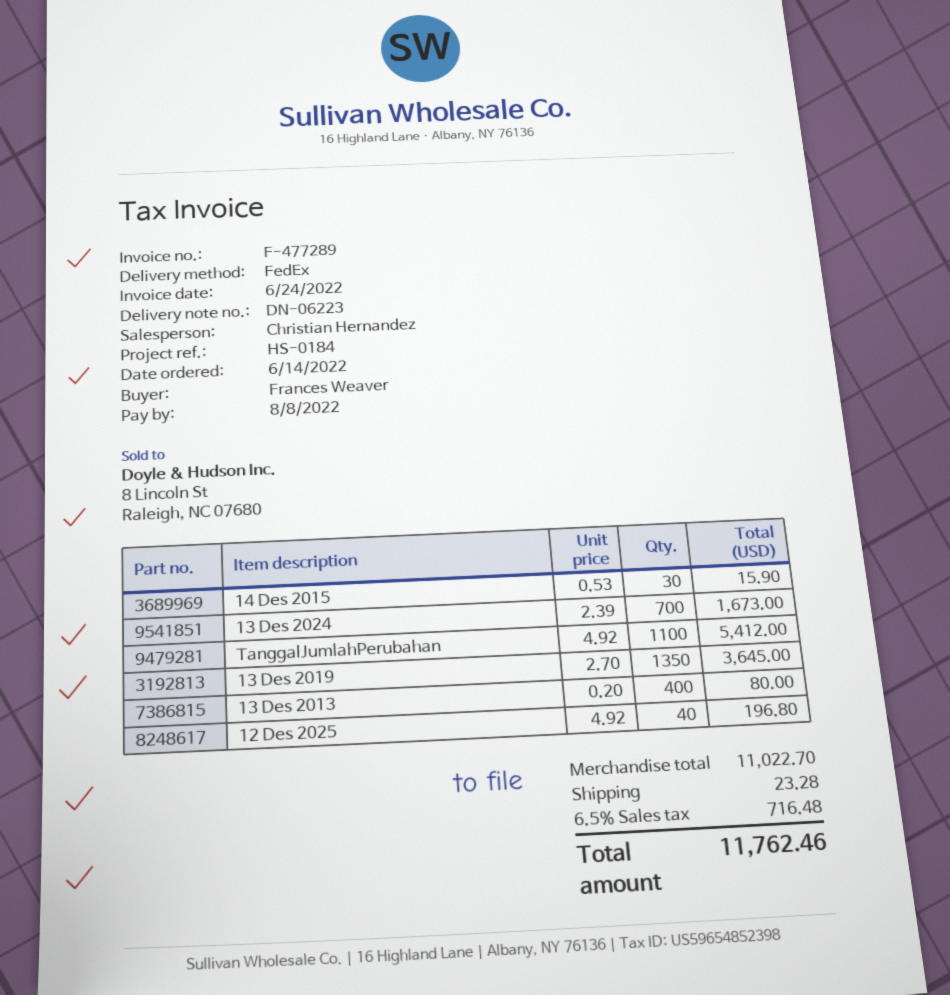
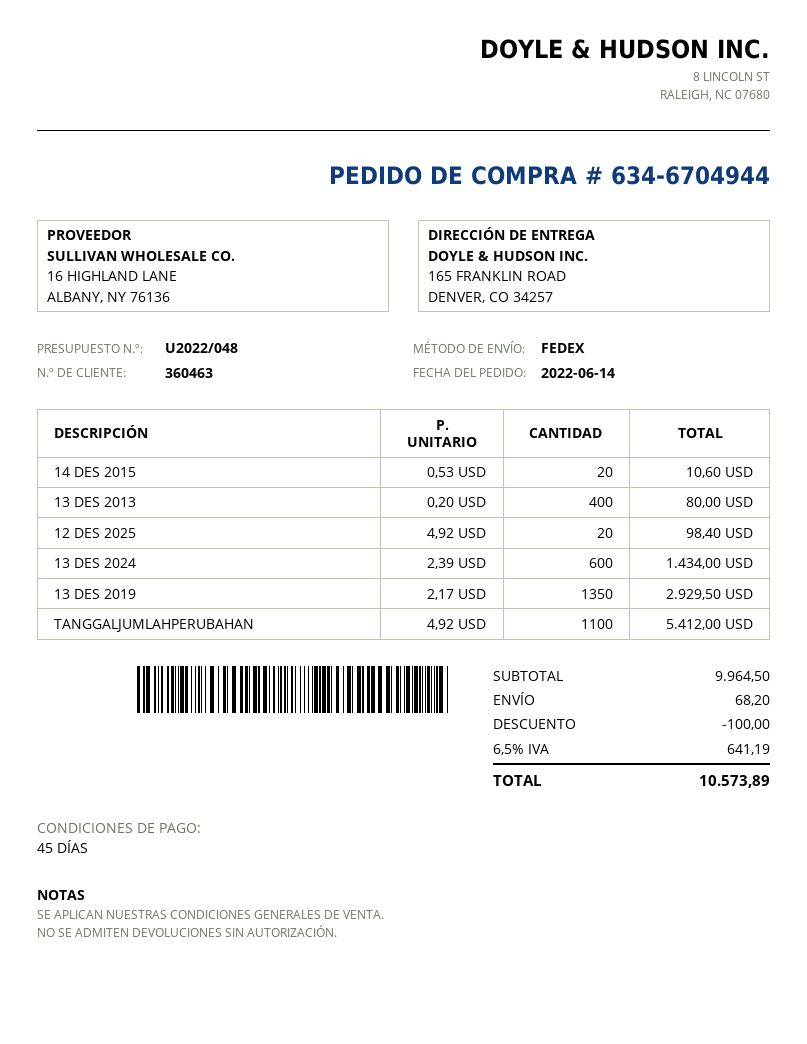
14 Des 2015: 30 x 0.53 = 15.90 -> 20 x 0.53 = 10.60
13 Des 2024: 700 x 2.39 = 1673.00 -> 600 x 2.39 = 1434.00
13 Des 2019: 1350 x 2.70 = 3645.00 -> 1350 x 2.17 = 2929.50
12 Des 2025: 40 x 4.92 = 196.80 -> 20 x 4.92 = 98.40
subtotal: 11022.70 -> 9964.50
discount: none -> 100.00
shipping: 23.28 -> 68.20
tax: 6.5% = 716.48 -> 6.5% = 641.19
total: 11762.46 -> 10573.89

